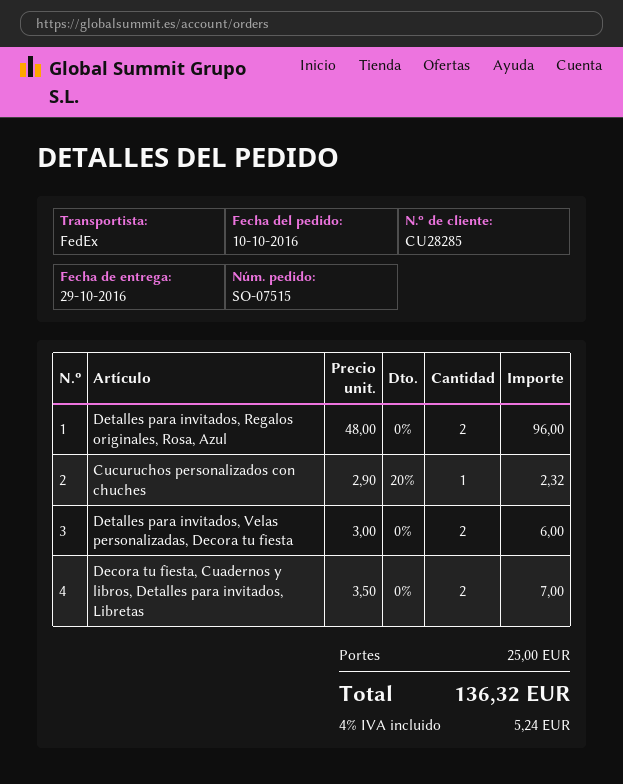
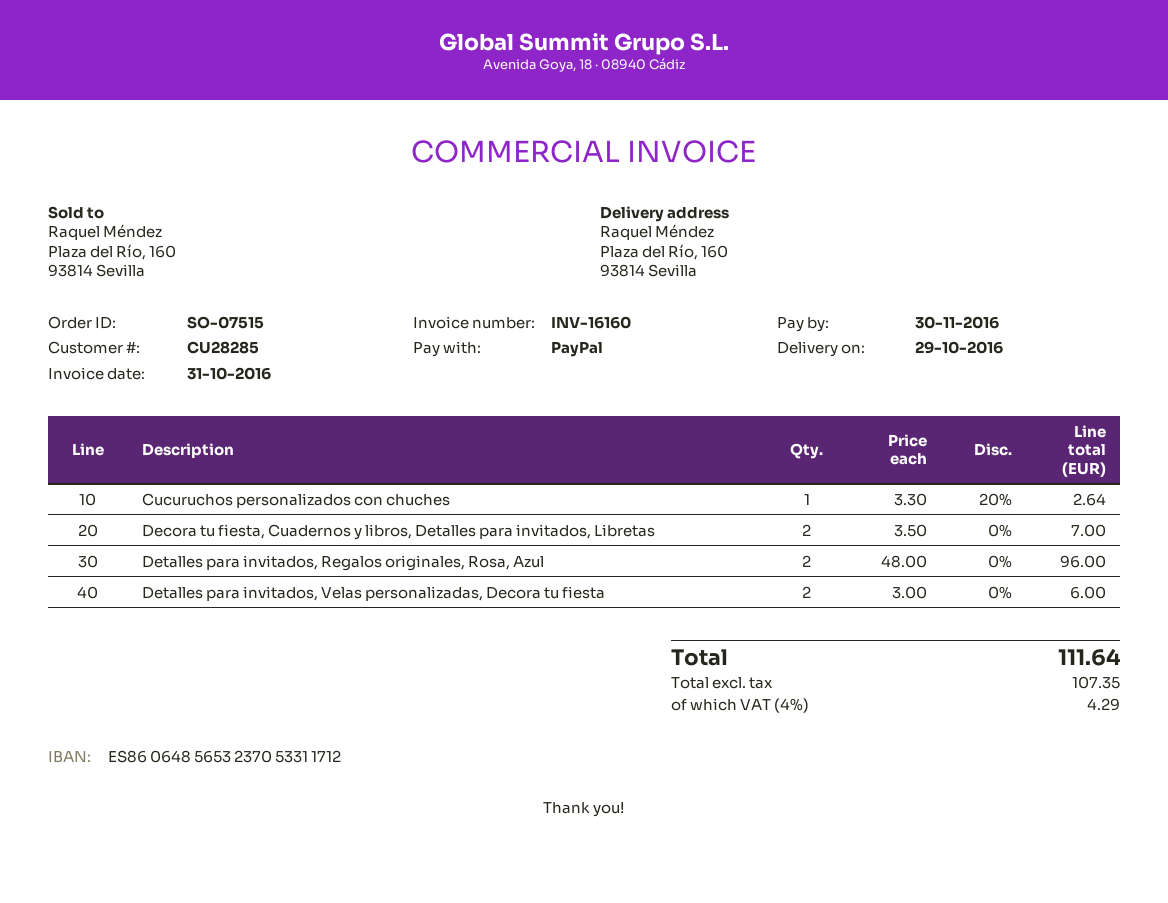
Cucuruchos personalizados con chuches: 1 x 2.90 - 20% = 2.32 -> 1 x 3.30 - 20% = 2.64
shipping: 25.00 -> none
tax: 4% = 5.24 -> 4% = 4.29
total: 136.32 -> 111.64

